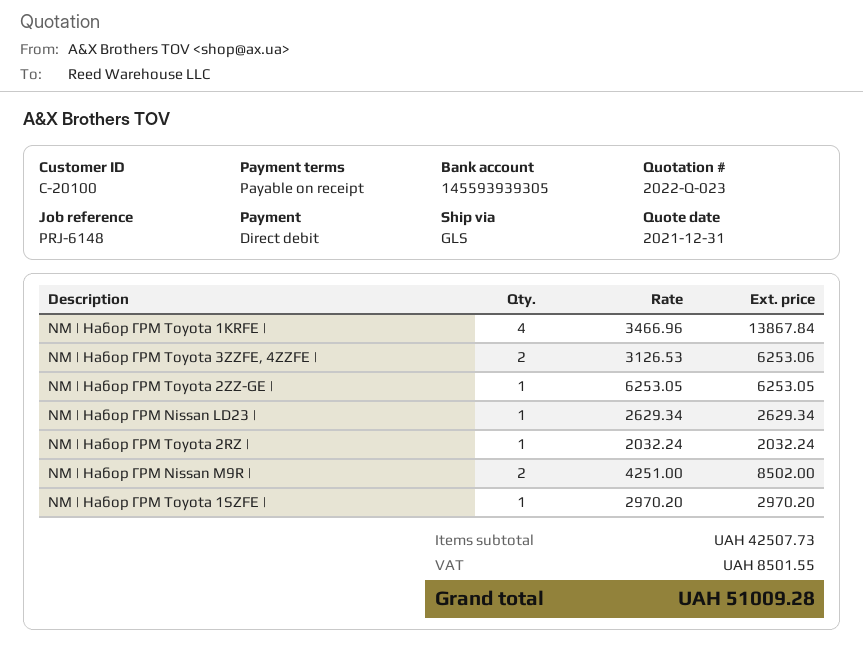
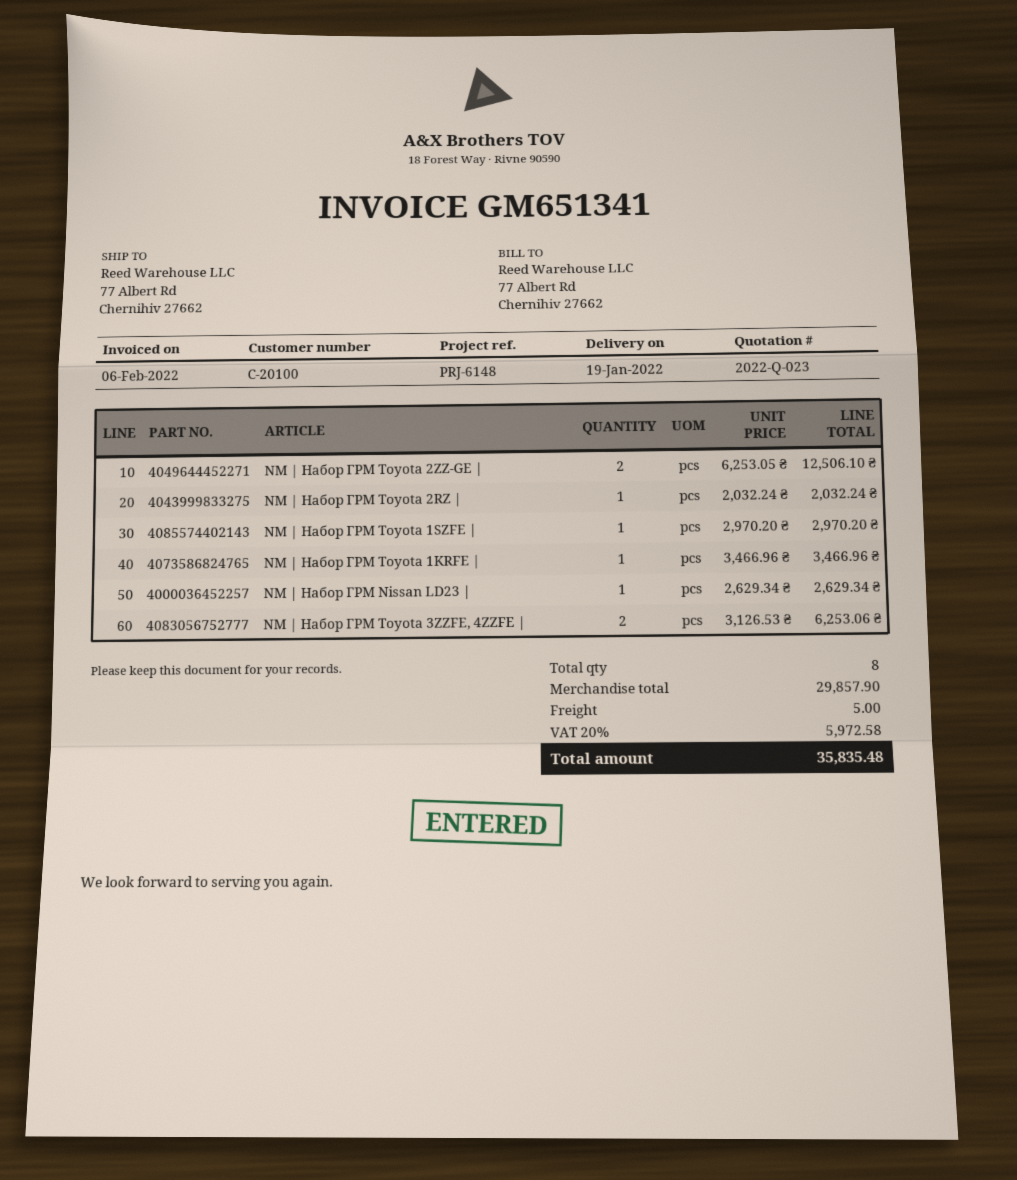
NM | Набор ГРМ Toyota 1KRFE |: 4 x 3466.96 = 13867.84 -> 1 x 3466.96 = 3466.96
NM | Набор ГРМ Toyota 2ZZ-GE |: 1 x 6253.05 = 6253.05 -> 2 x 6253.05 = 12506.10
NM | Набор ГРМ Nissan M9R |: 2 x 4251.00 = 8502.00 -> none
subtotal: 42507.73 -> 29857.90
shipping: none -> 5.00
tax: 8501.55 -> 5972.58
total: 51009.28 -> 35835.48

